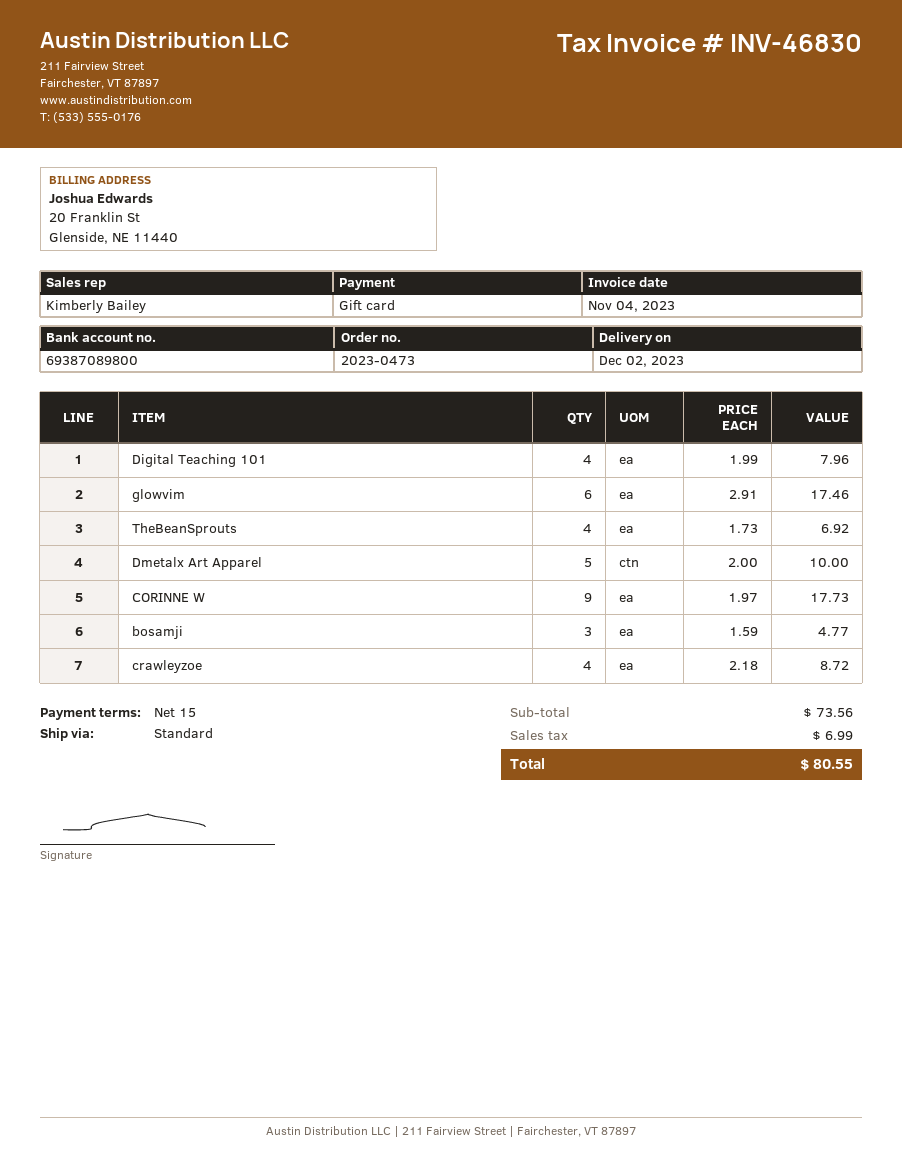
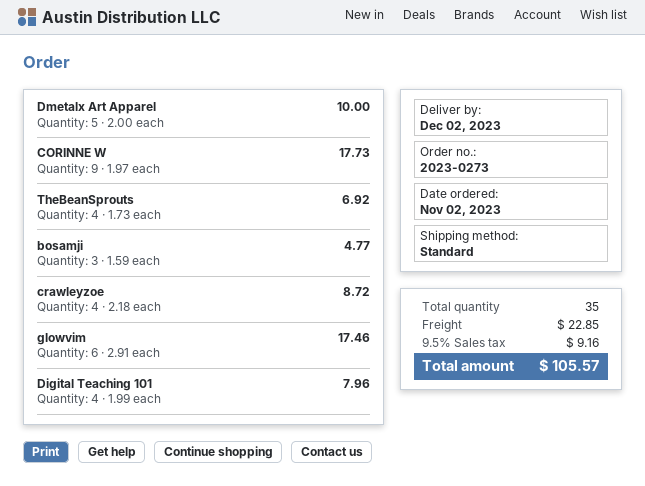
order number: 2023-0473 -> 2023-0273
shipping: none -> 22.85
tax: 6.99 -> 9.16
total: 80.55 -> 105.57

